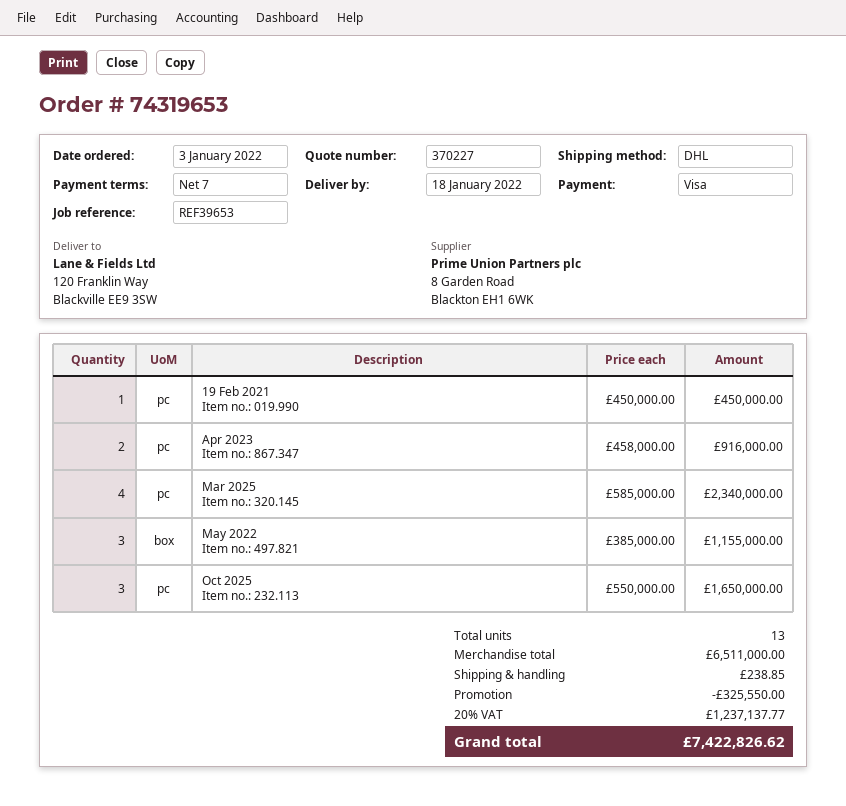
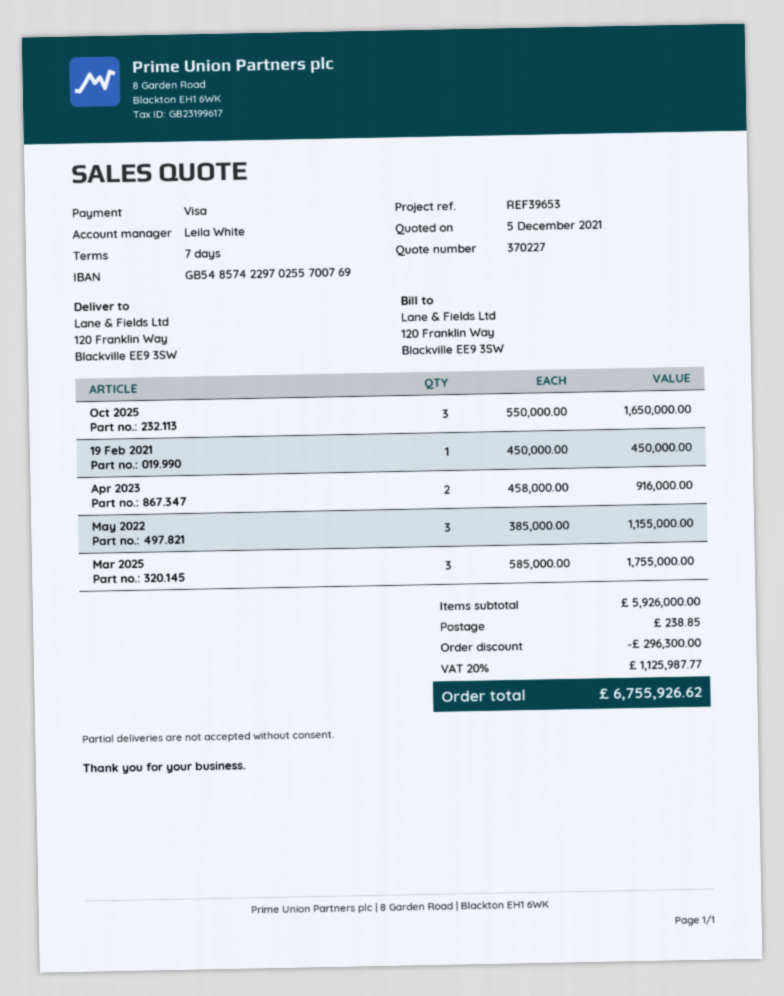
Mar 2025: 4 x 585000.00 = 2340000.00 -> 3 x 585000.00 = 1755000.00
subtotal: 6511000.00 -> 5926000.00
discount: 325550.00 -> 296300.00
tax: 20% = 1237137.77 -> 20% = 1125987.77
total: 7422826.62 -> 6755926.62

